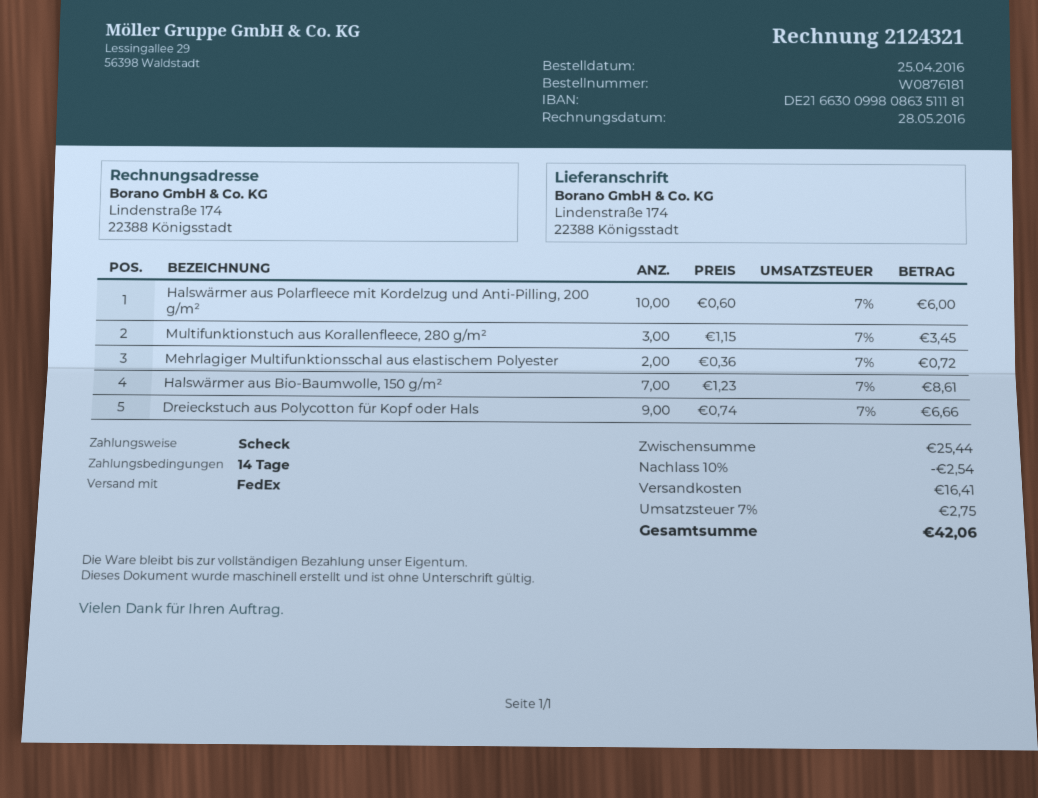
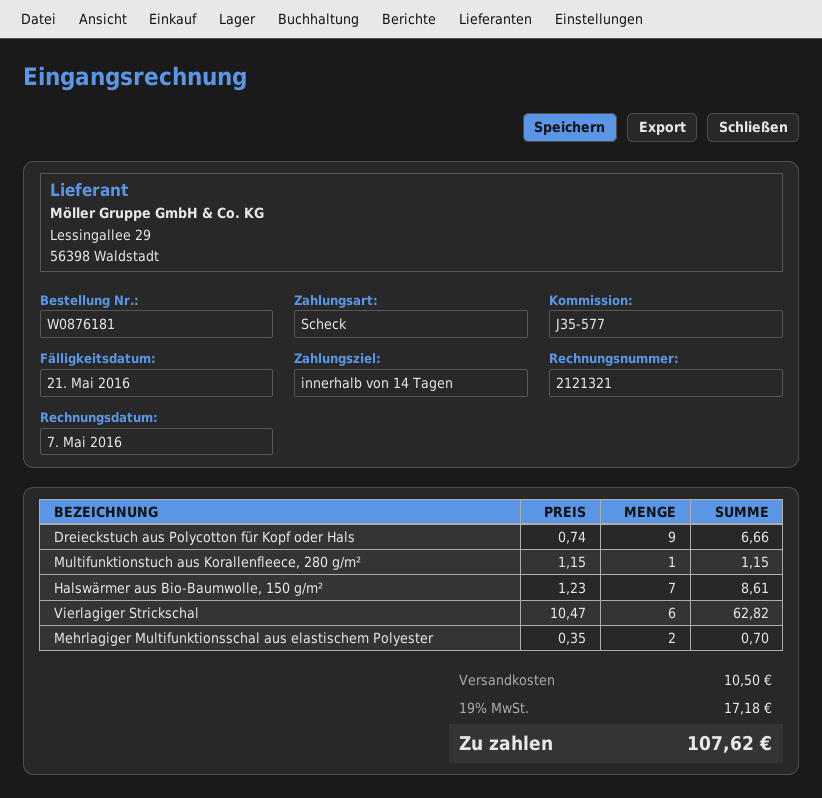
invoice number: 2124321 -> 2121321
invoice date: 2016-05-28 -> 2016-05-07
Halswärmer aus Polarfleece mit Kordelzug und Anti-Pilling, 200 g/m²: 10 x 0.60 = 6.00 -> none
Multifunktionstuch aus Korallenfleece, 280 g/m²: 3 x 1.15 = 3.45 -> 1 x 1.15 = 1.15
Mehrlagiger Multifunktionsschal aus elastischem Polyester: 2 x 0.36 = 0.72 -> 2 x 0.35 = 0.70
Vierlagiger Strickschal: none -> 6 x 10.47 = 62.82
discount: 10% = 2.54 -> none
shipping: 16.41 -> 10.50
tax: 7% = 2.75 -> 19% = 17.18
total: 42.06 -> 107.62

